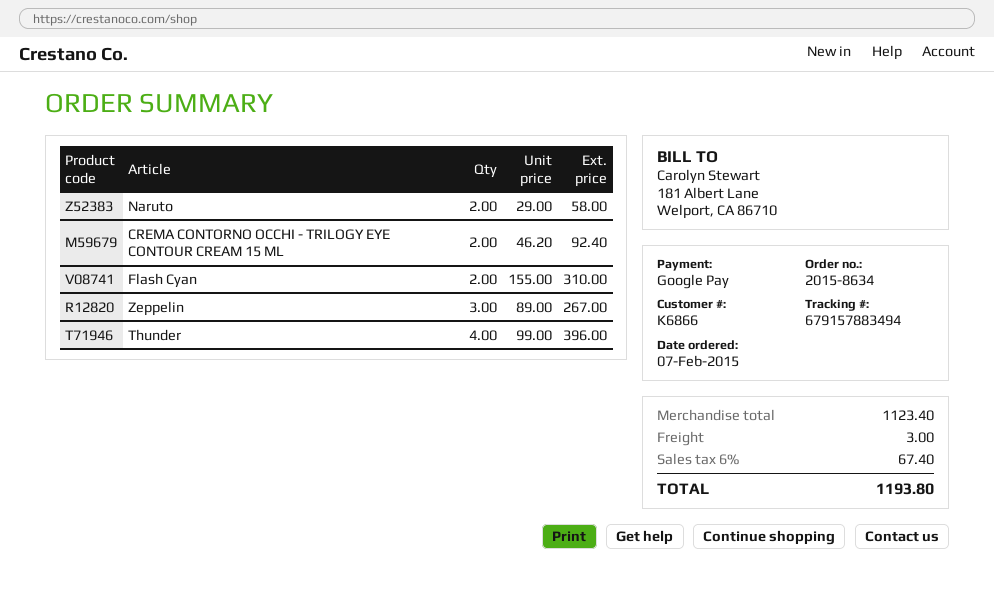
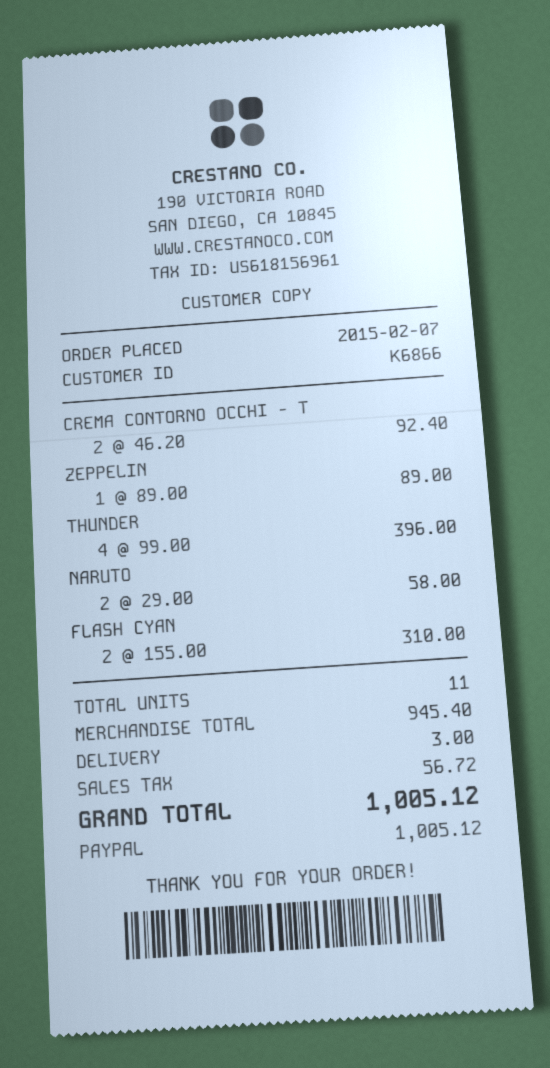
payment method: Google Pay -> PayPal
Zeppelin: 3 x 89.00 = 267.00 -> 1 x 89.00 = 89.00
subtotal: 1123.40 -> 945.40
tax: 67.40 -> 56.72
total: 1193.80 -> 1005.12

